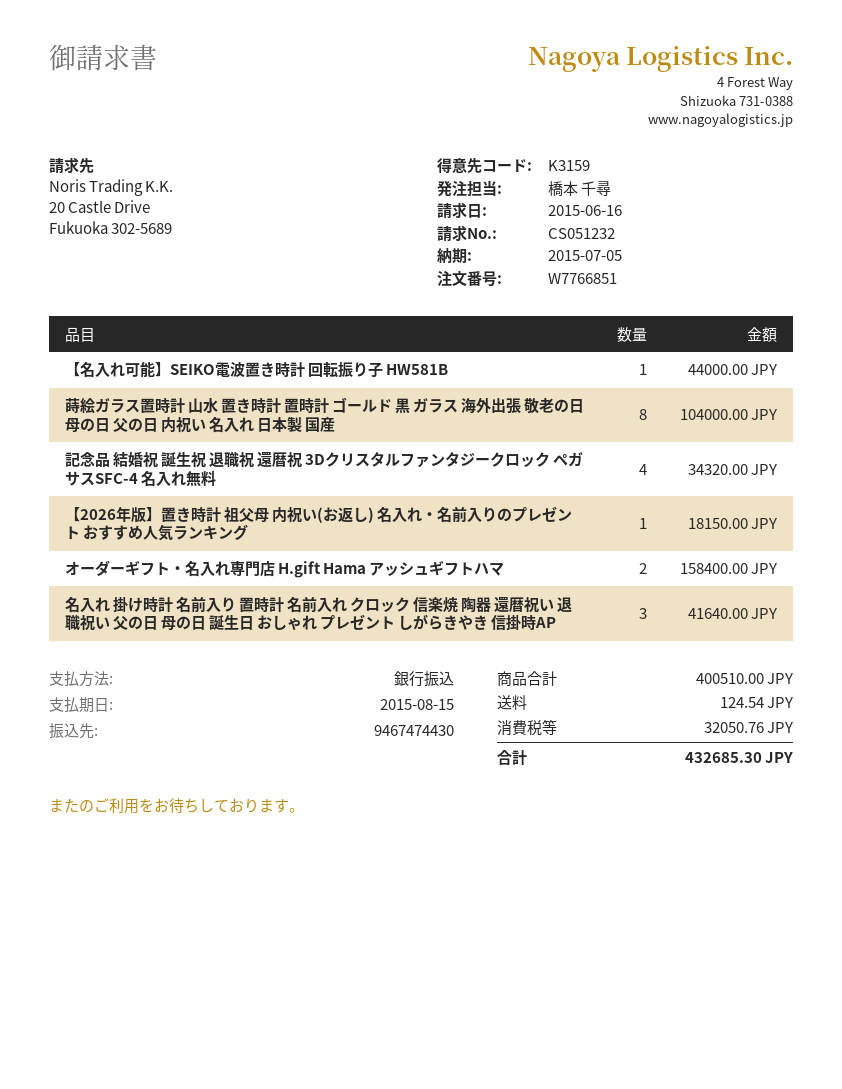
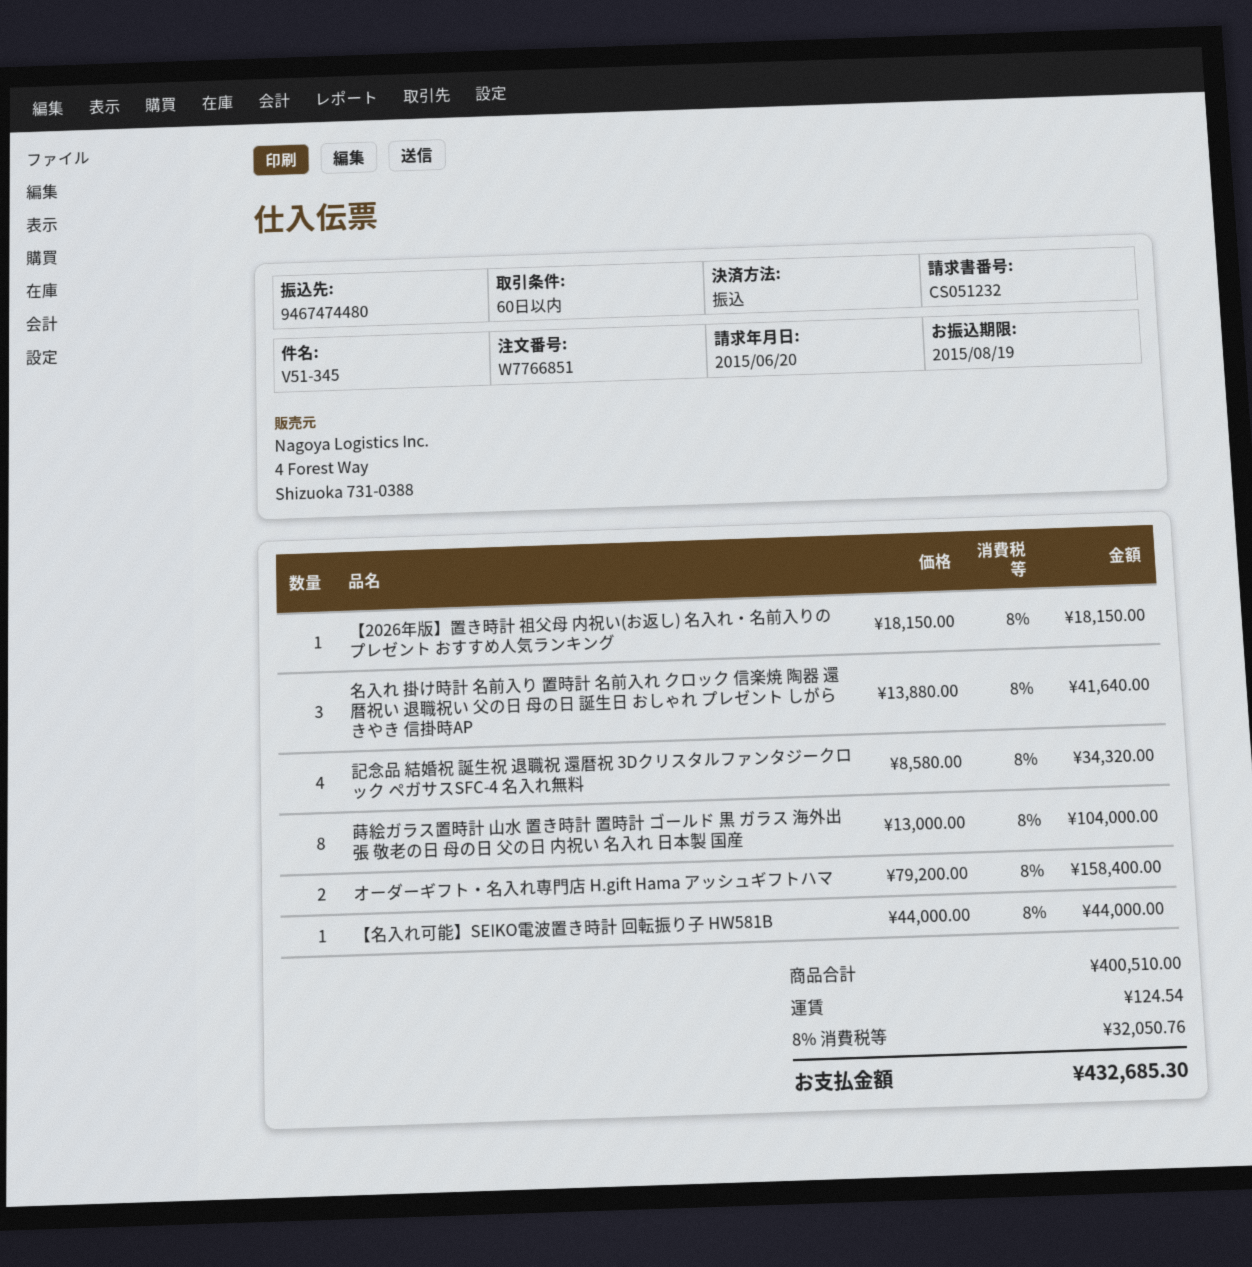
invoice date: 2015-06-16 -> 2015-06-20
due date: 2015-08-15 -> 2015-08-19
bank account: 9467474430 -> 9467474480

